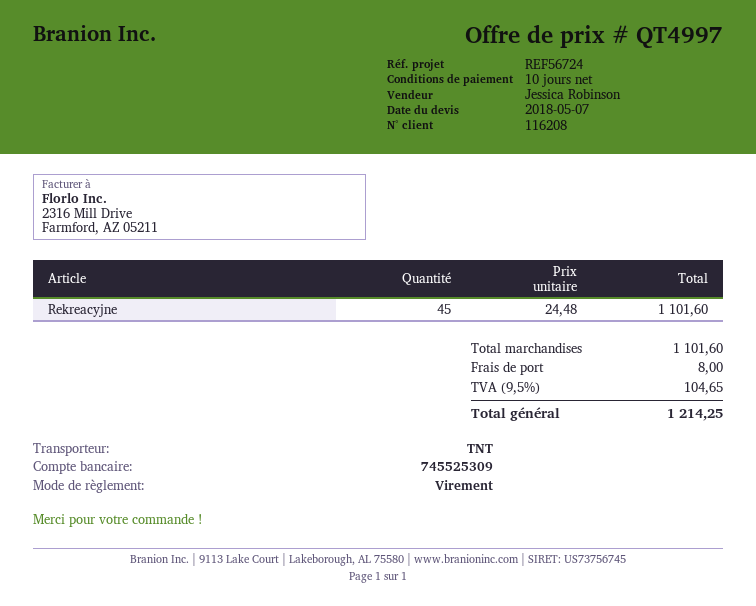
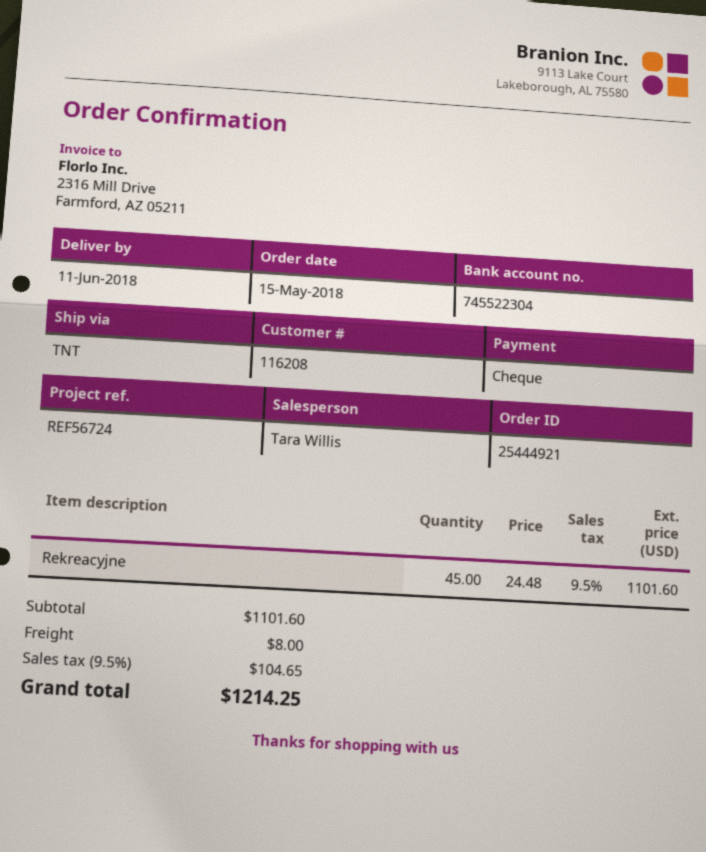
sales rep: Jessica Robinson -> Tara Willis
payment method: bank transfer -> cheque
bank account: 745525309 -> 745522304

